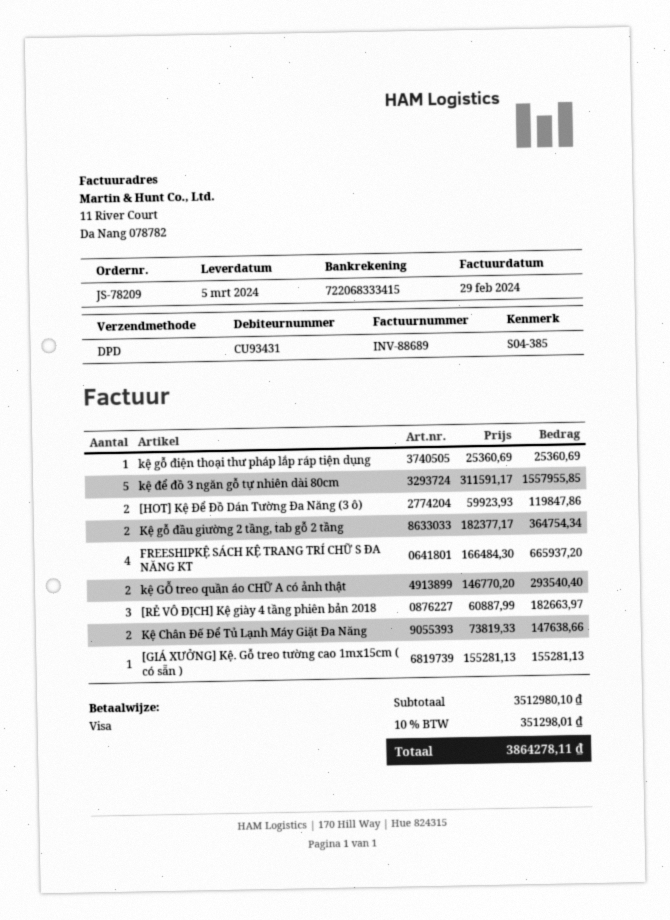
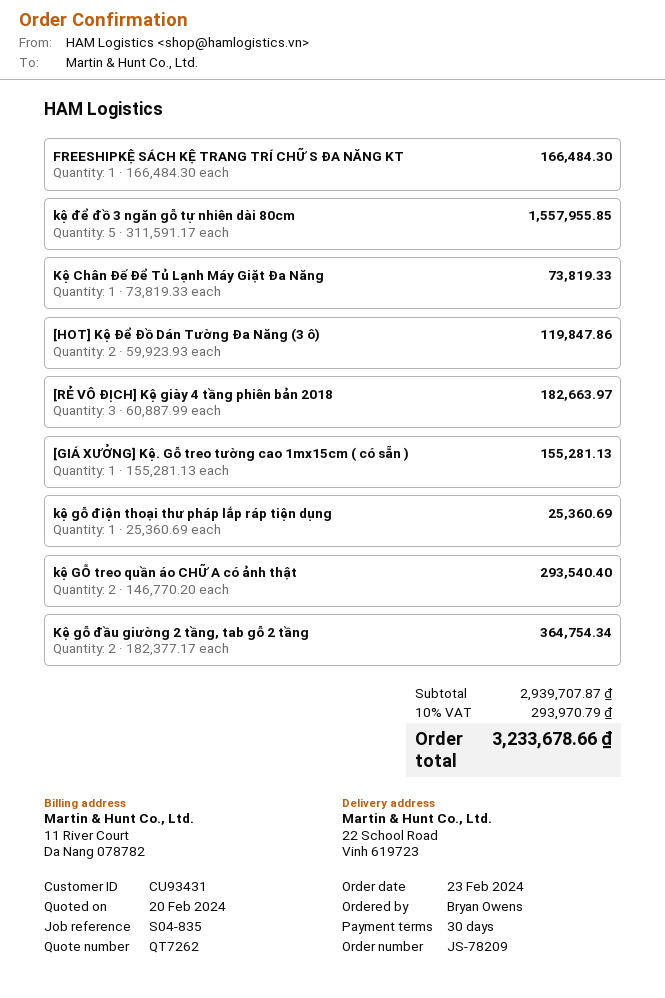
reference: S04-385 -> S04-835
FREESHIPKỆ SÁCH KỆ TRANG TRÍ CHỮ S ĐA NĂNG KT: 4 x 166484.30 = 665937.20 -> 1 x 166484.30 = 166484.30
Kệ Chân Đế Để Tủ Lạnh Máy Giặt Đa Năng: 2 x 73819.33 = 147638.66 -> 1 x 73819.33 = 73819.33
subtotal: 3512980.10 -> 2939707.87
tax: 10% = 351298.01 -> 10% = 293970.79
total: 3864278.11 -> 3233678.66

